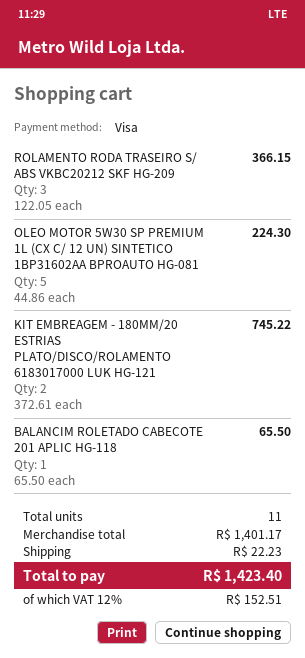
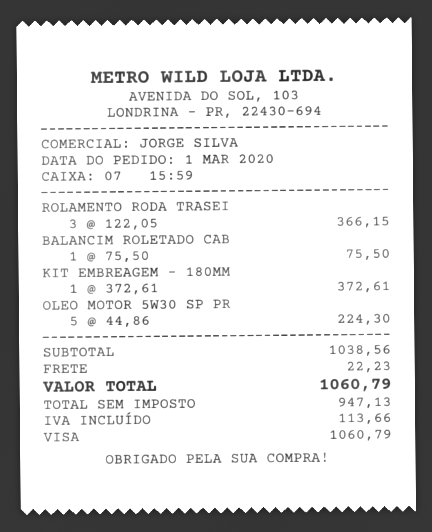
KIT EMBREAGEM - 180MM/20 ESTRIAS PLATO/DISCO/ROLAMENTO 6183017000 LUK HG-121: 2 x 372.61 = 745.22 -> 1 x 372.61 = 372.61
BALANCIM ROLETADO CABECOTE 201 APLIC HG-118: 1 x 65.50 = 65.50 -> 1 x 75.50 = 75.50
subtotal: 1401.17 -> 1038.56
tax: 152.51 -> 113.66
total: 1423.40 -> 1060.79

